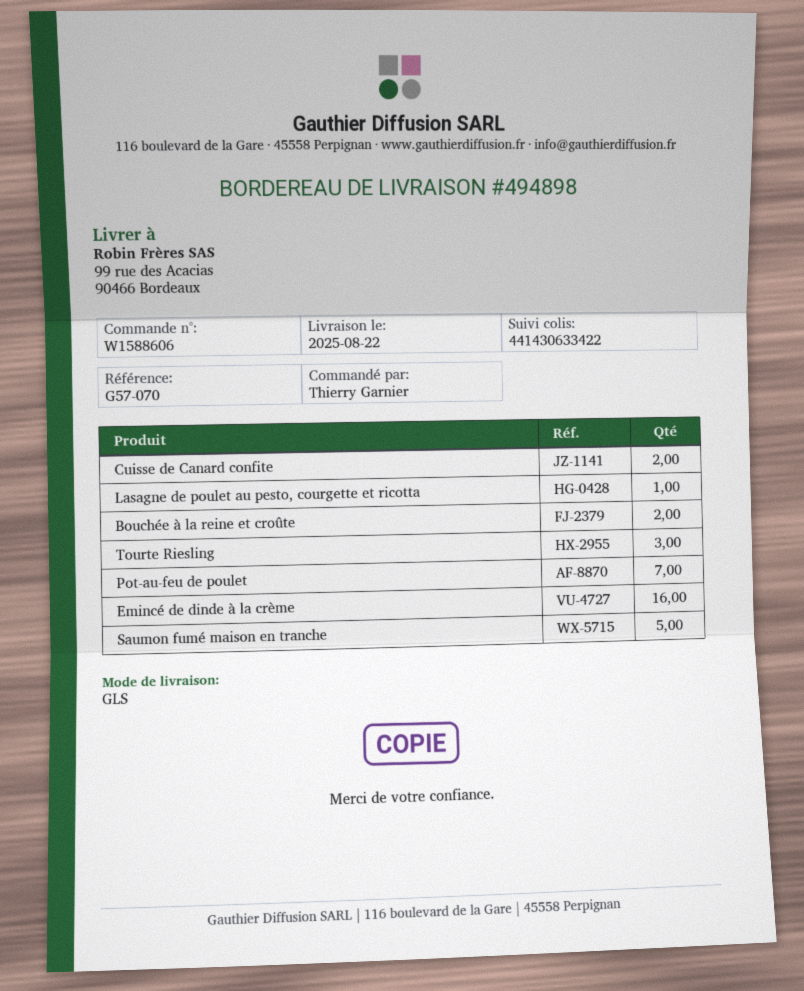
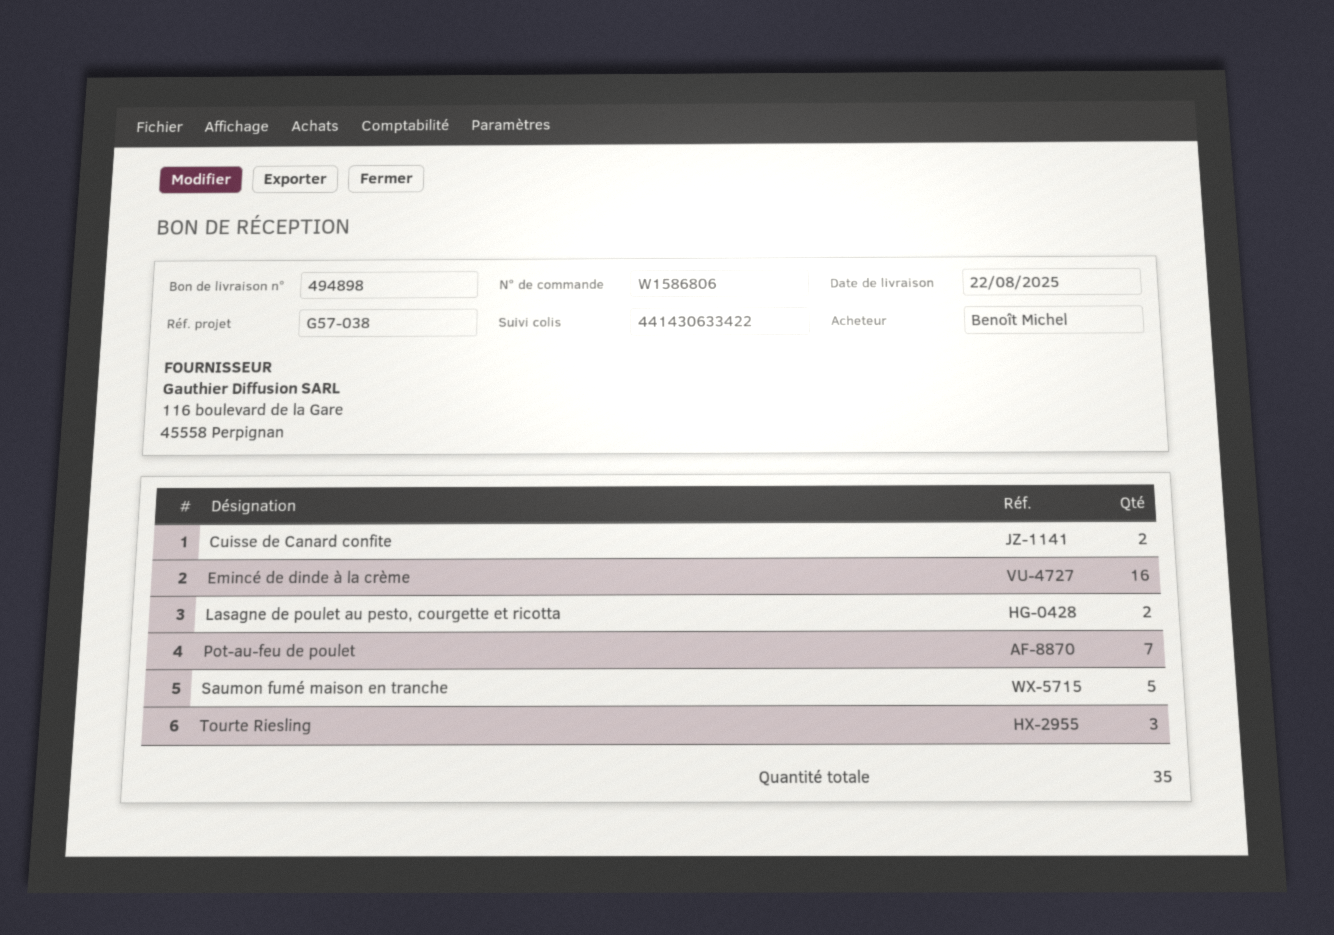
order number: W1588606 -> W1586806
reference: G57-070 -> G57-038
ordered by: Thierry Garnier -> Benoît Michel
Lasagne de poulet au pesto, courgette et ricotta: 1 -> 2
Bouchée à la reine et croûte: 2 -> none

